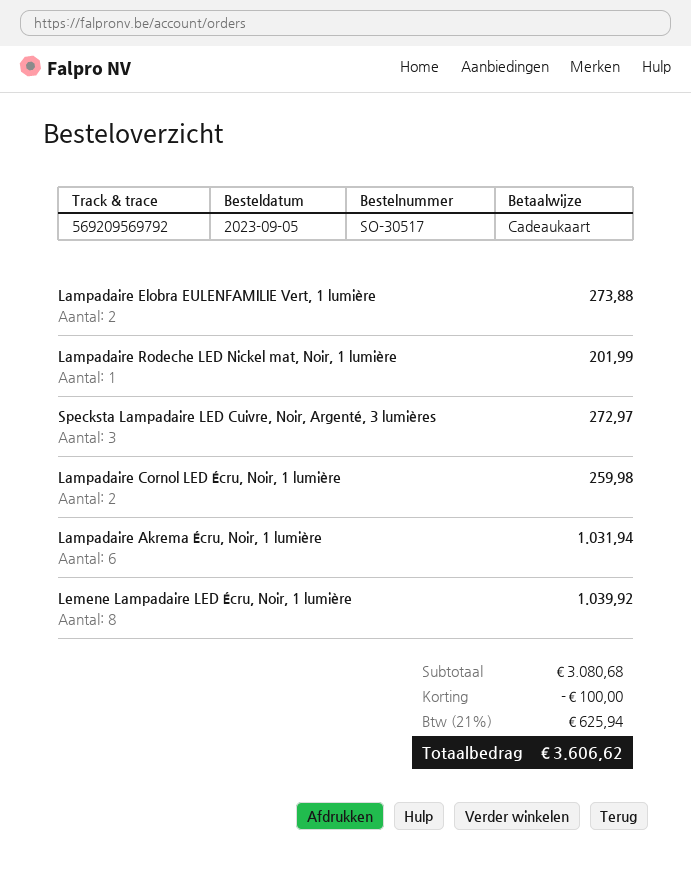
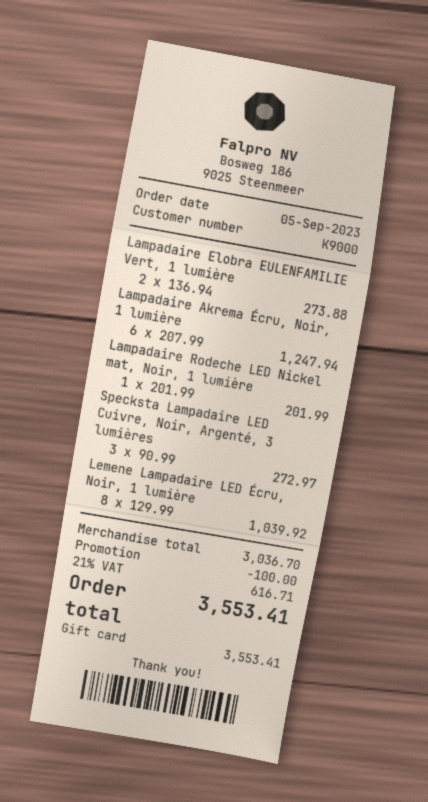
Lampadaire Cornol LED Écru, Noir, 1 lumière: 2 for 259.98 -> none
Lampadaire Akrema Écru, Noir, 1 lumière: 6 for 1031.94 -> 6 for 1247.94
subtotal: 3080.68 -> 3036.70
tax: 21% = 625.94 -> 21% = 616.71
total: 3606.62 -> 3553.41

